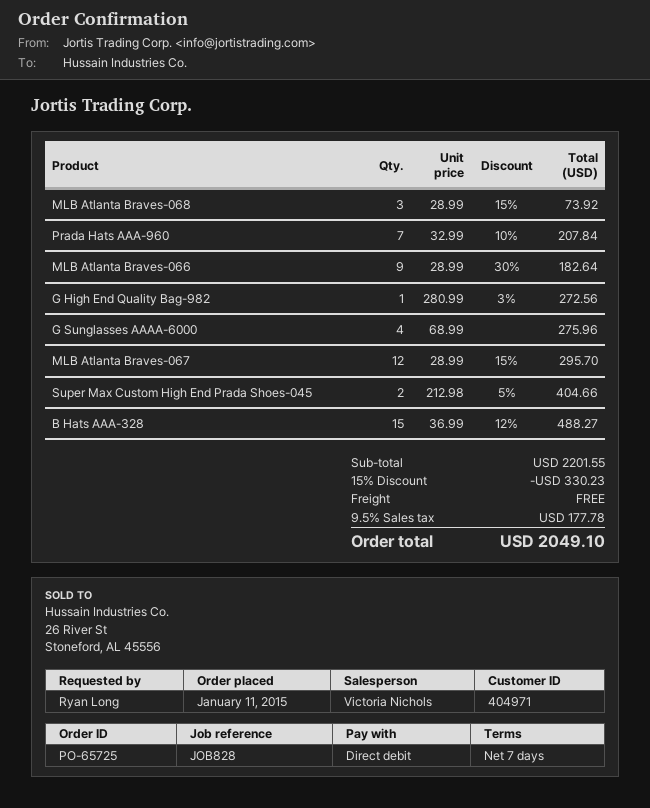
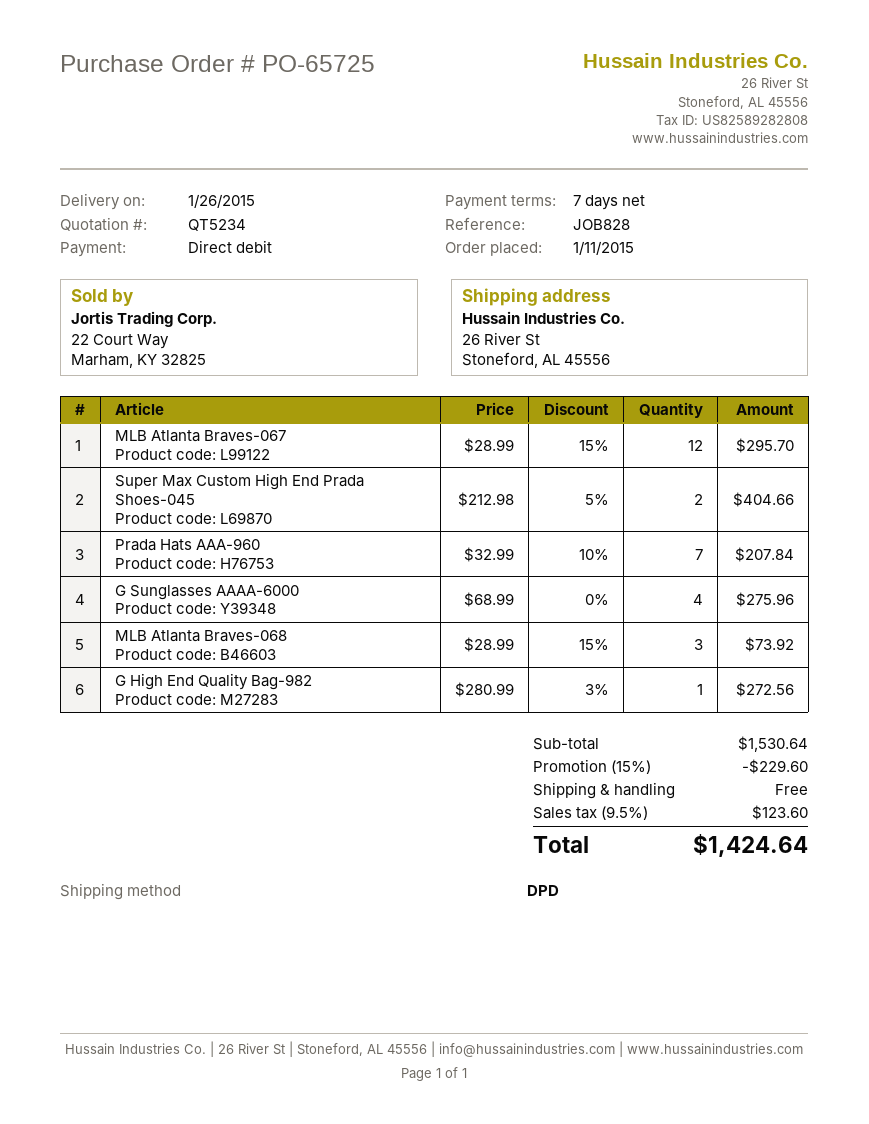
MLB Atlanta Braves-066: 9 x 28.99 - 30% = 182.64 -> none
B Hats AAA-328: 15 x 36.99 - 12% = 488.27 -> none
subtotal: 2201.55 -> 1530.64
discount: 15% = 330.23 -> 15% = 229.60
tax: 9.5% = 177.78 -> 9.5% = 123.60
total: 2049.10 -> 1424.64

